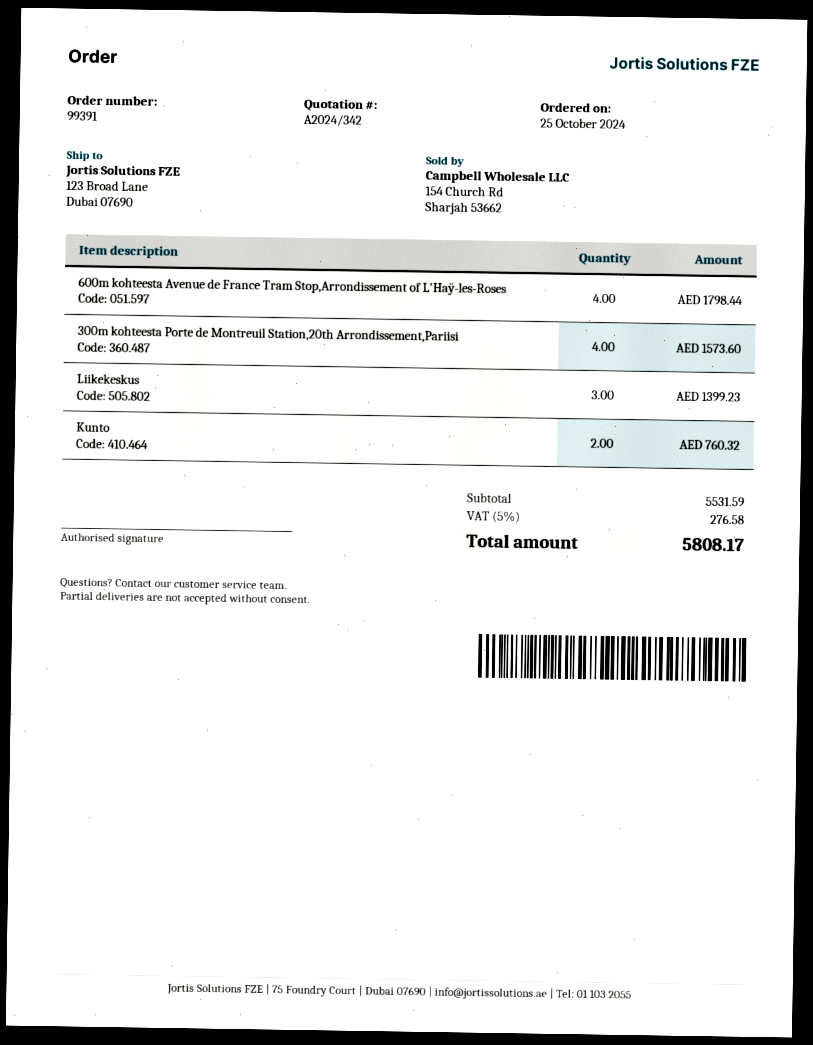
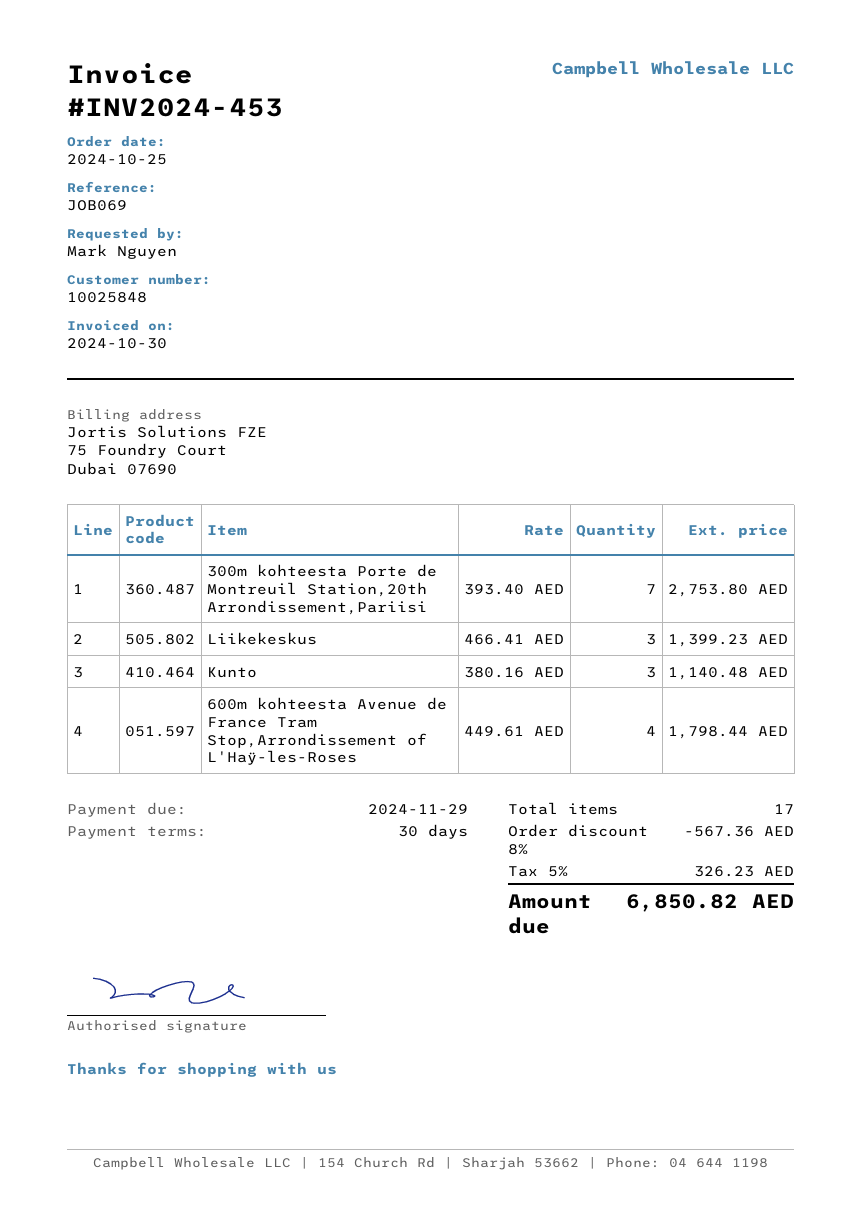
300m kohteesta Porte de Montreuil Station,20th Arrondissement,Pariisi: 4 for 1573.60 -> 7 for 2753.80
Kunto: 2 for 760.32 -> 3 for 1140.48
discount: none -> 8% = 567.36
tax: 5% = 276.58 -> 5% = 326.23
total: 5808.17 -> 6850.82

